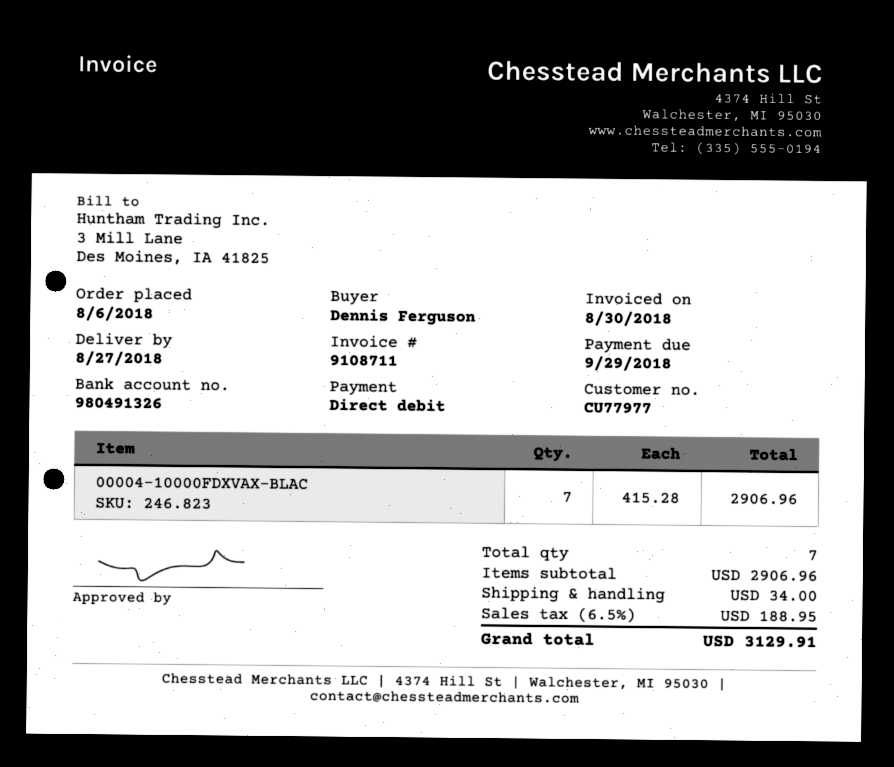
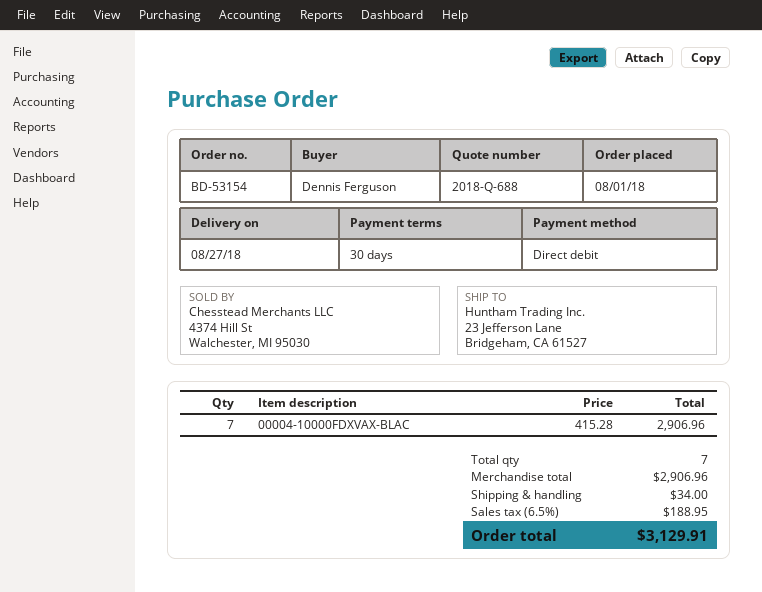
order date: 2018-08-06 -> 2018-08-01

